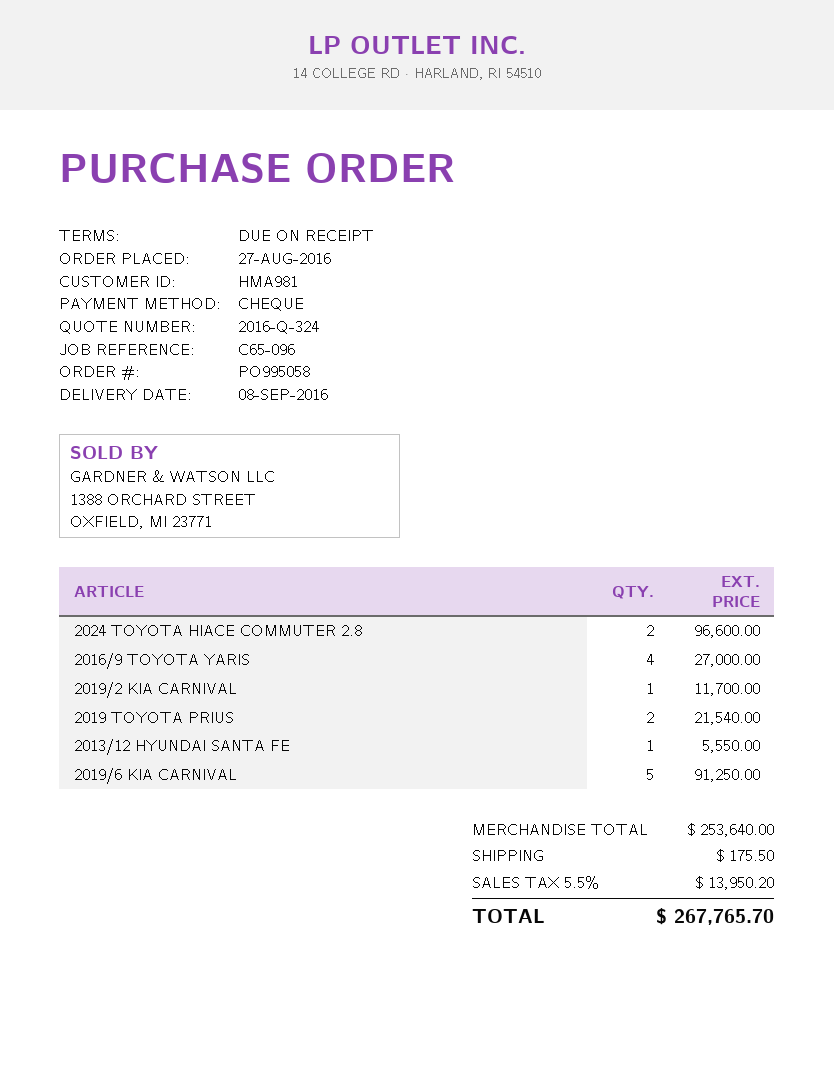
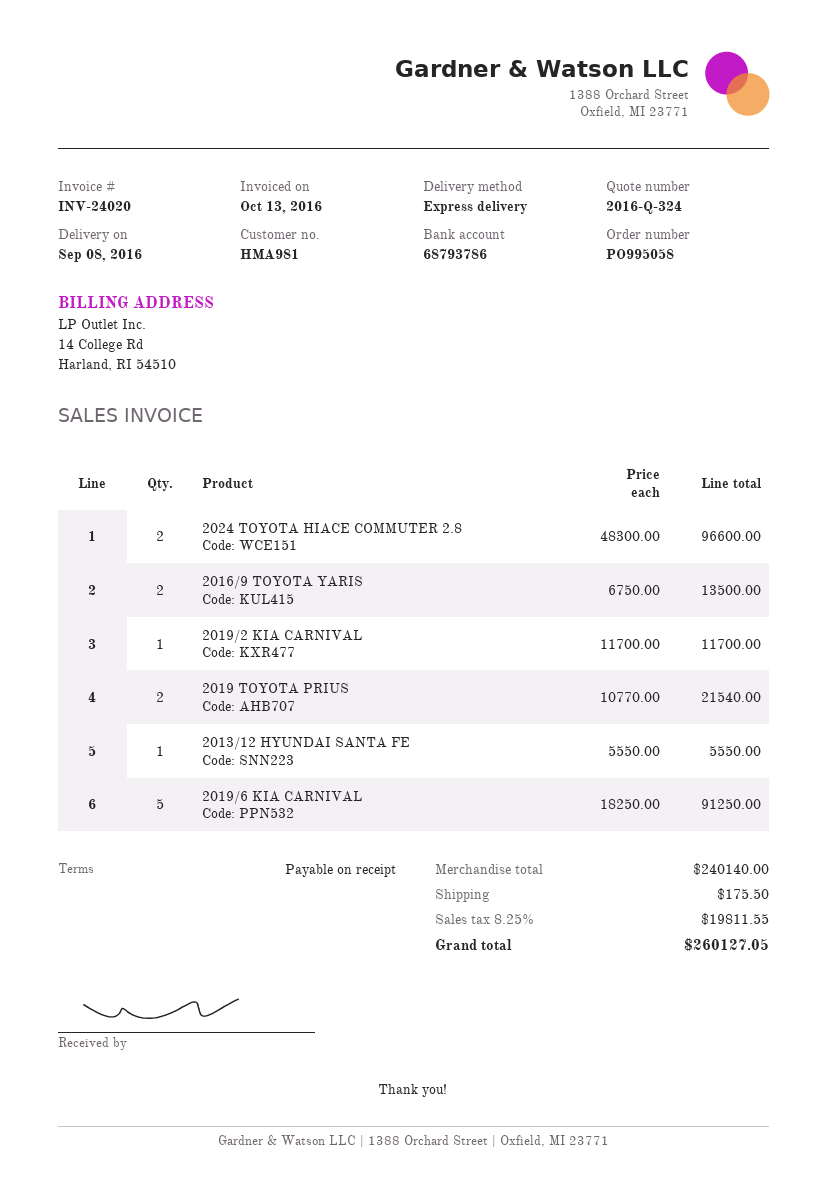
2016/9 TOYOTA YARIS: 4 for 27000.00 -> 2 for 13500.00
subtotal: 253640.00 -> 240140.00
tax: 5.5% = 13950.20 -> 8.25% = 19811.55
total: 267765.70 -> 260127.05

